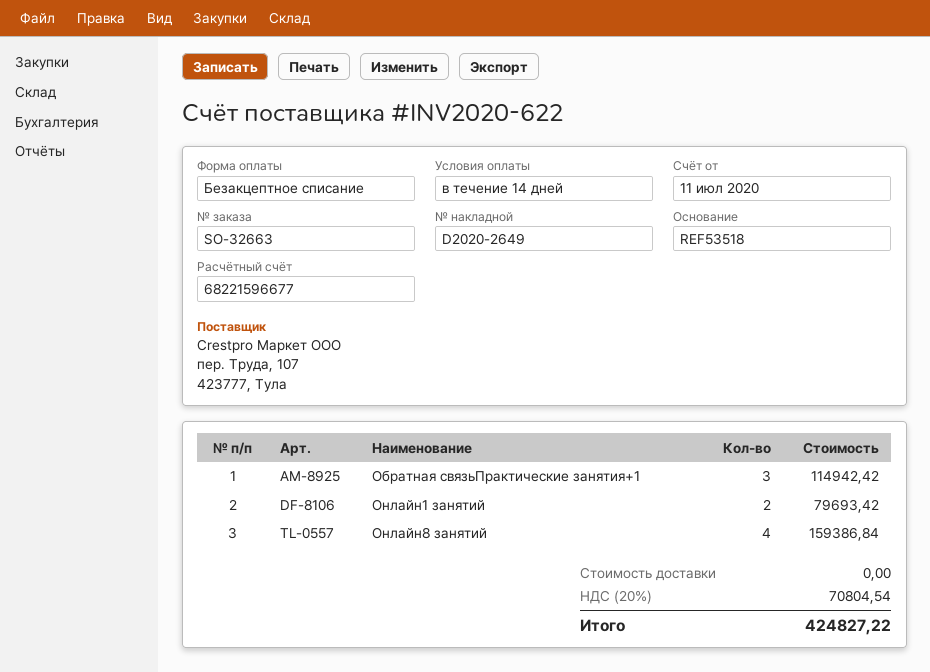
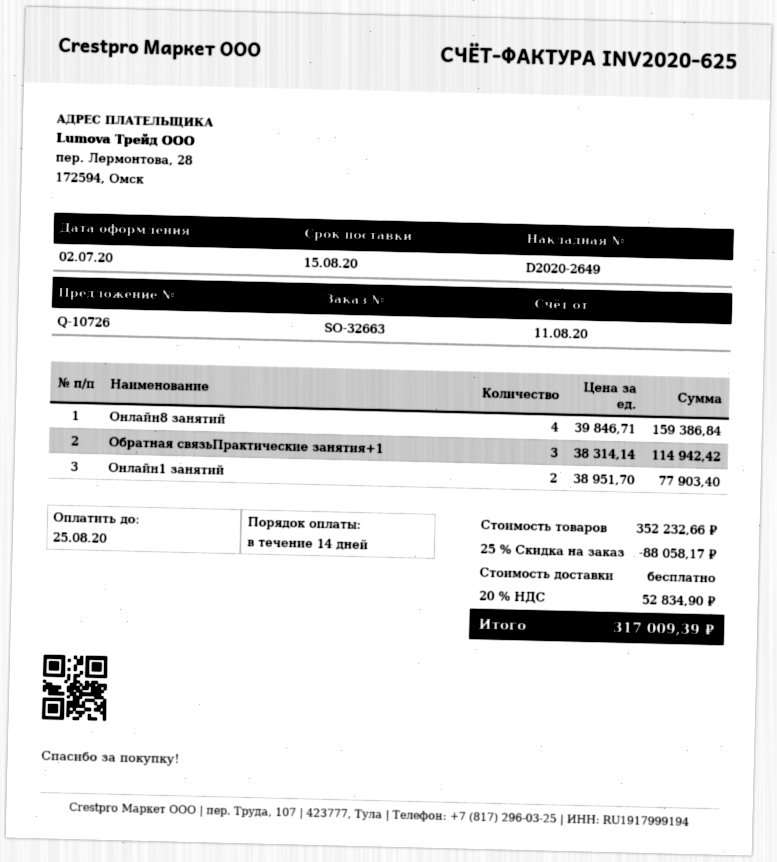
invoice number: INV2020-622 -> INV2020-625
invoice date: 2020-07-11 -> 2020-08-11
Онлайн1 занятий: 2 for 79693.42 -> 2 for 77903.40
discount: none -> 25% = 88058.17
tax: 20% = 70804.54 -> 20% = 52834.90
total: 424827.22 -> 317009.39

